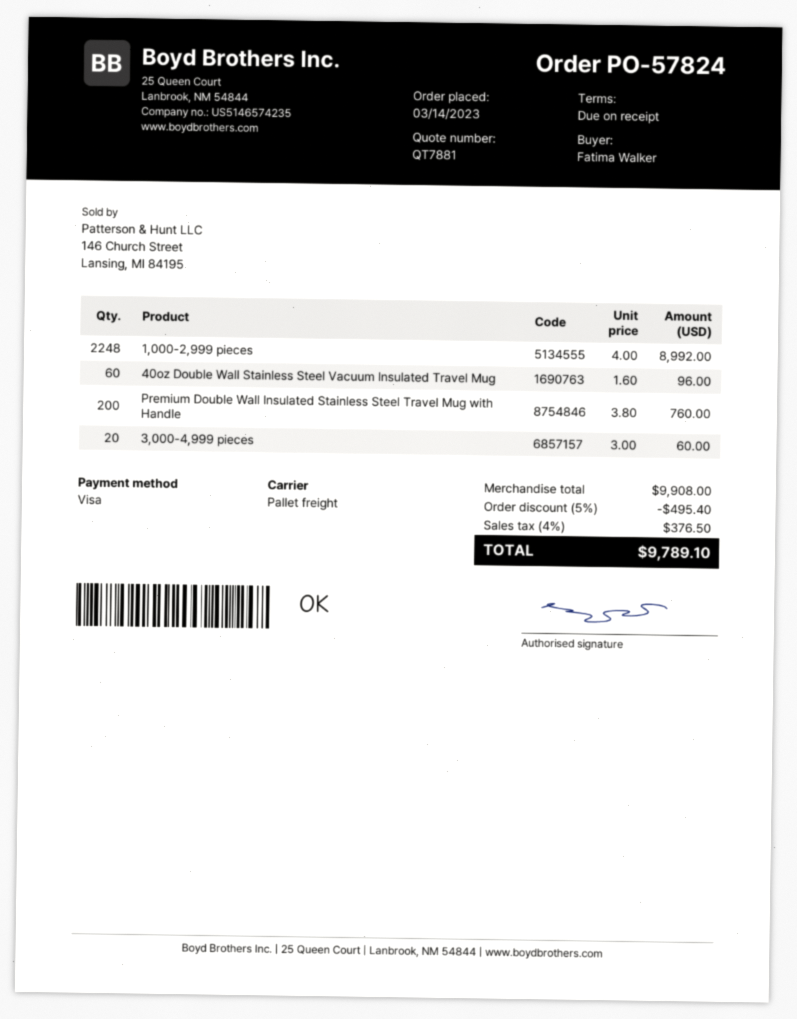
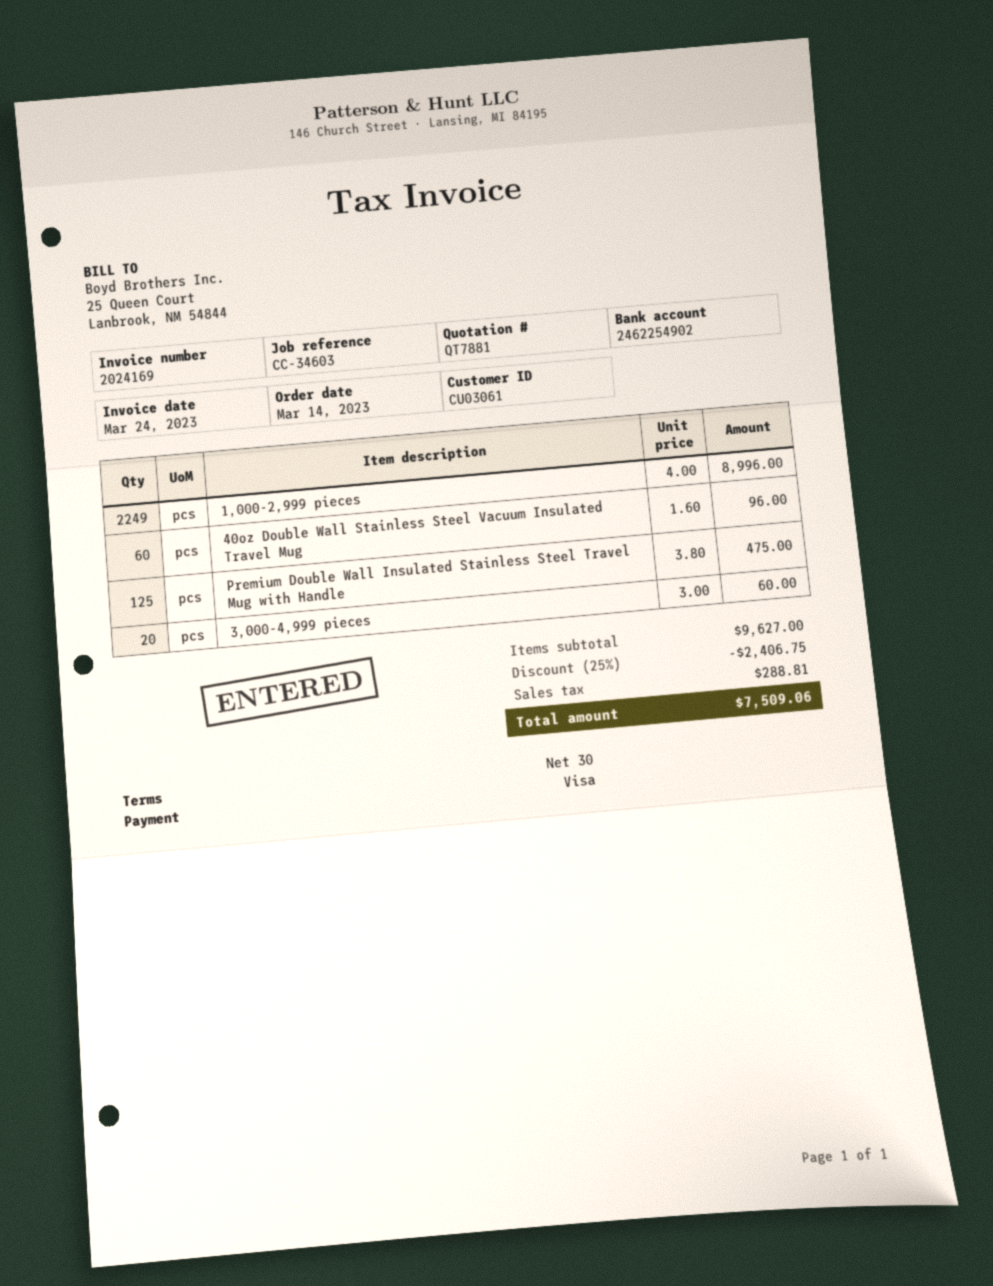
payment terms: on receipt -> 30 days
1,000-2,999 pieces: 2248 x 4.00 = 8992.00 -> 2249 x 4.00 = 8996.00
Premium Double Wall Insulated Stainless Steel Travel Mug with Handle: 200 x 3.80 = 760.00 -> 125 x 3.80 = 475.00
subtotal: 9908.00 -> 9627.00
discount: 5% = 495.40 -> 25% = 2406.75
tax: 376.50 -> 288.81
total: 9789.10 -> 7509.06

